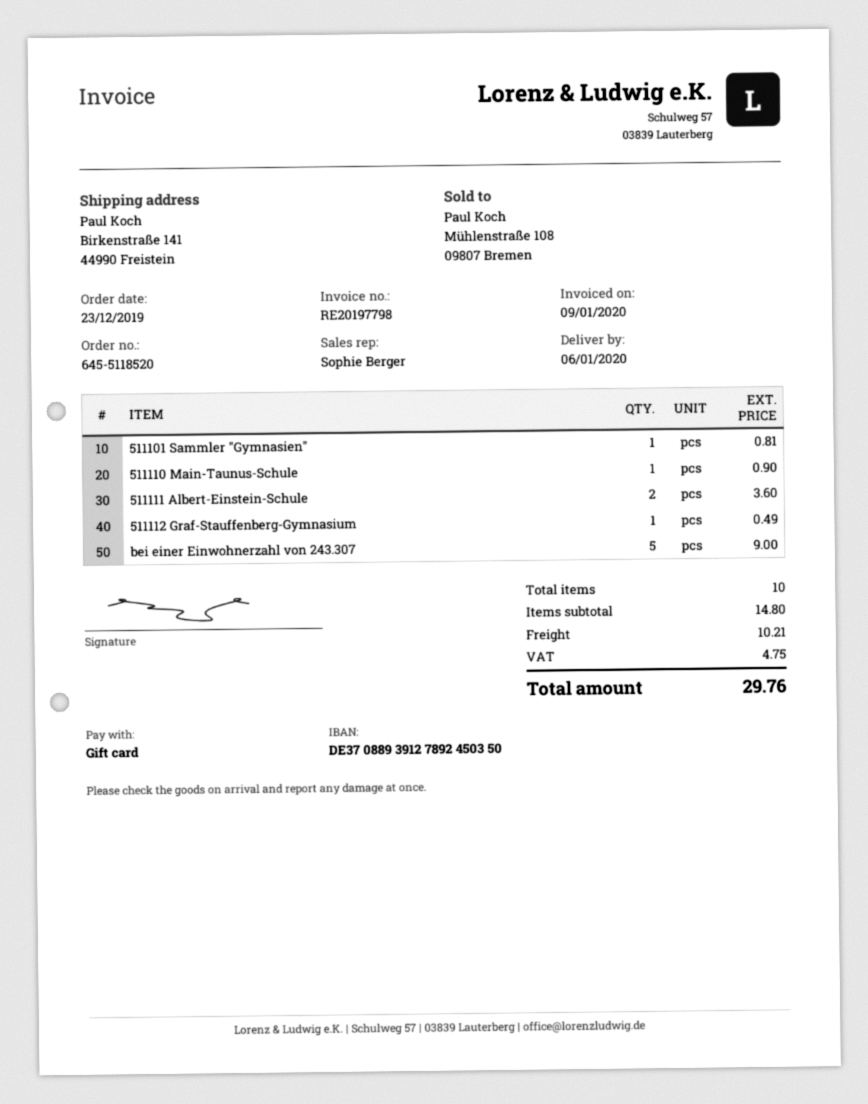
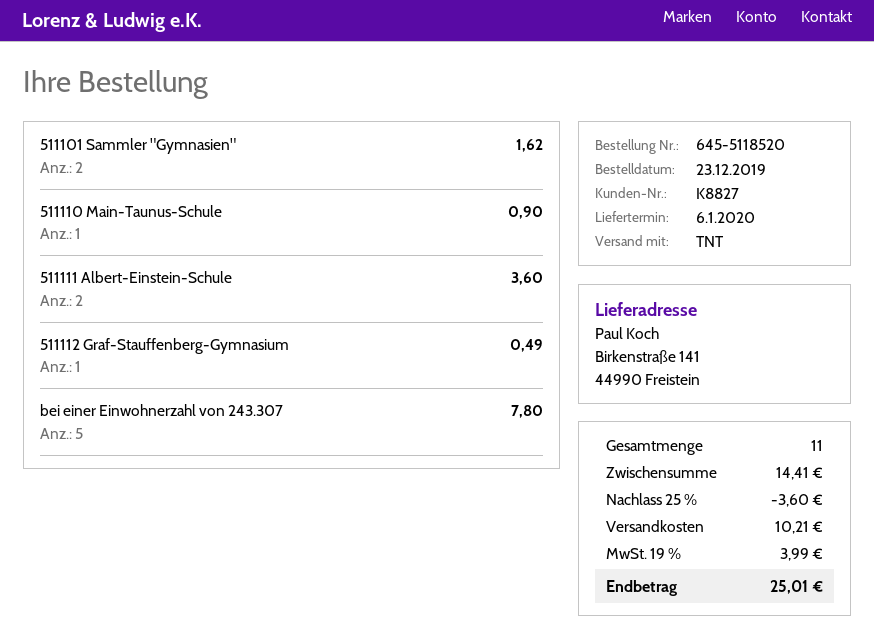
511101 Sammler "Gymnasien": 1 for 0.81 -> 2 for 1.62
bei einer Einwohnerzahl von 243.307: 5 for 9.00 -> 5 for 7.80
total quantity: 10 -> 11
subtotal: 14.80 -> 14.41
discount: none -> 25% = 3.60
tax: 4.75 -> 3.99
total: 29.76 -> 25.01

